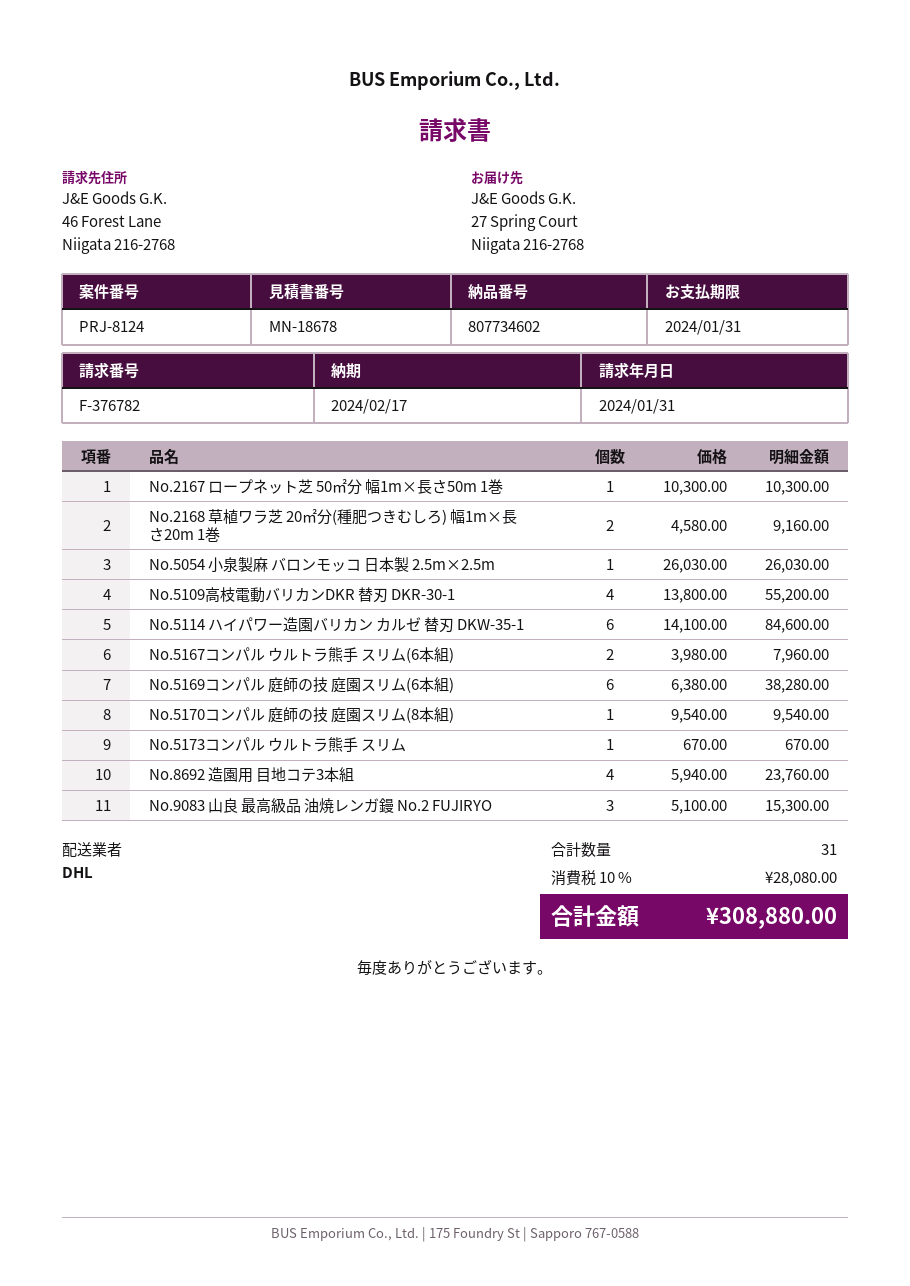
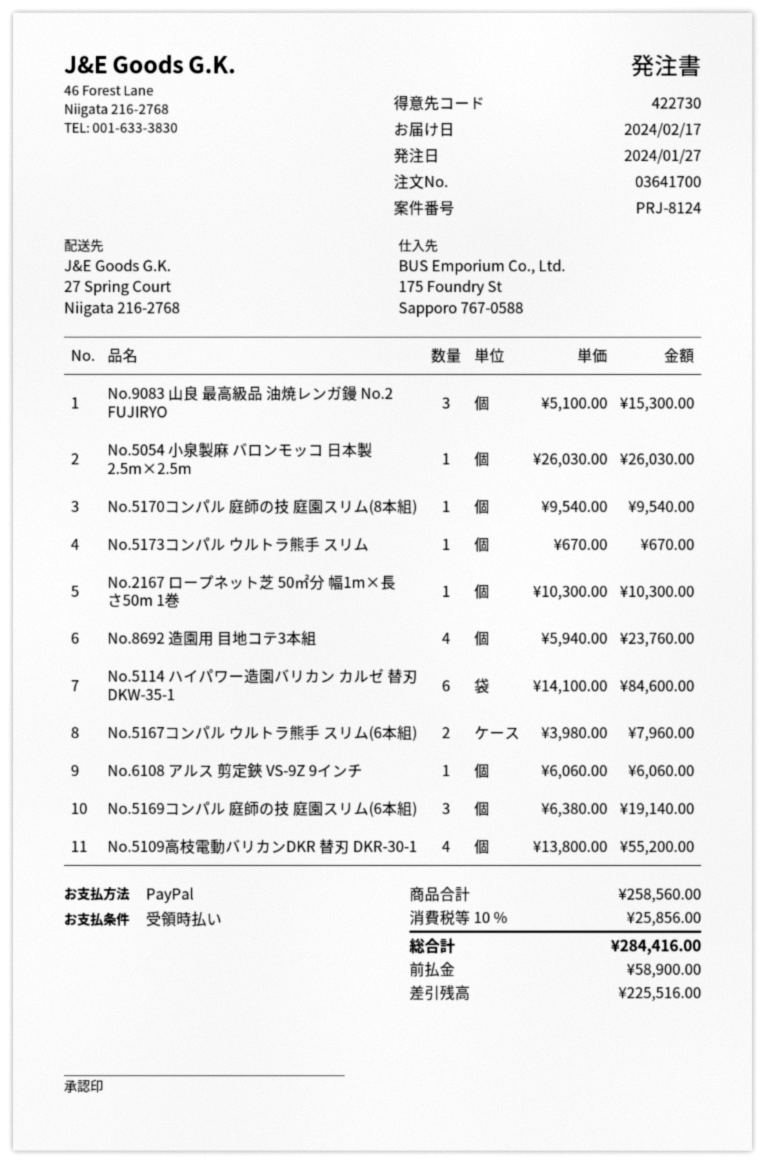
No.2168 草植ワラ芝 20㎡分(種肥つきむしろ) 幅1m×長さ20m 1巻: 2 x 4580.00 = 9160.00 -> none
No.5169コンパル 庭師の技 庭園スリム(6本組): 6 x 6380.00 = 38280.00 -> 3 x 6380.00 = 19140.00
No.6108 アルス 剪定鋏 VS-9Z 9インチ: none -> 1 x 6060.00 = 6060.00
tax: 10% = 28080.00 -> 10% = 25856.00
total: 308880.00 -> 284416.00

